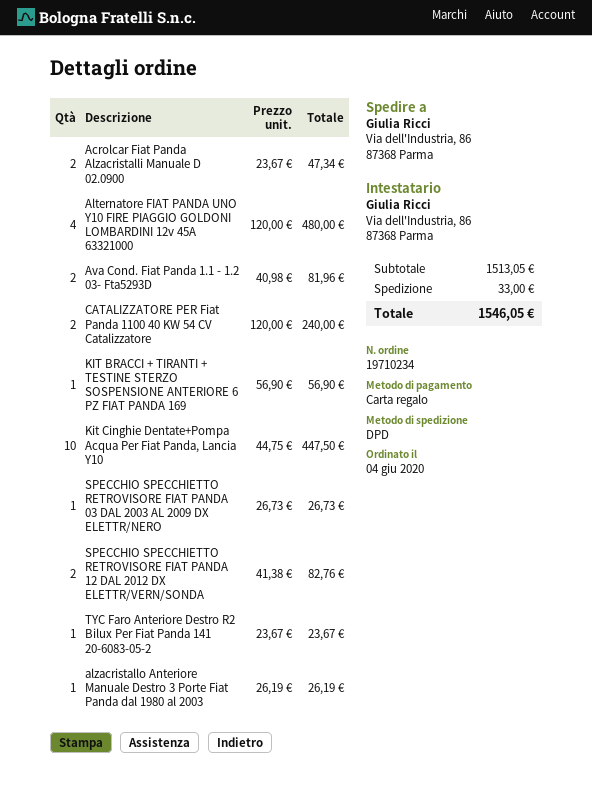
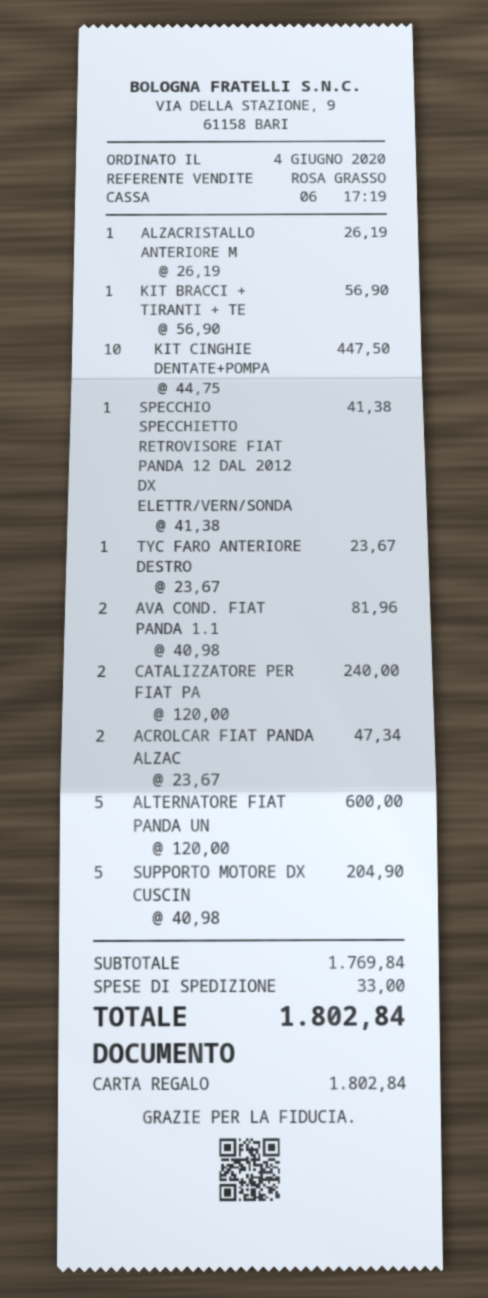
Alternatore FIAT PANDA UNO Y10 FIRE PIAGGIO GOLDONI LOMBARDINI 12v 45A 63321000: 4 x 120.00 = 480.00 -> 5 x 120.00 = 600.00
SPECCHIO SPECCHIETTO RETROVISORE FIAT PANDA 03 DAL 2003 AL 2009 DX ELETTR/NERO: 1 x 26.73 = 26.73 -> none
SPECCHIO SPECCHIETTO RETROVISORE FIAT PANDA 12 DAL 2012 DX ELETTR/VERN/SONDA: 2 x 41.38 = 82.76 -> 1 x 41.38 = 41.38
SUPPORTO MOTORE DX CUSCIN: none -> 5 x 40.98 = 204.90
subtotal: 1513.05 -> 1769.84
total: 1546.05 -> 1802.84

